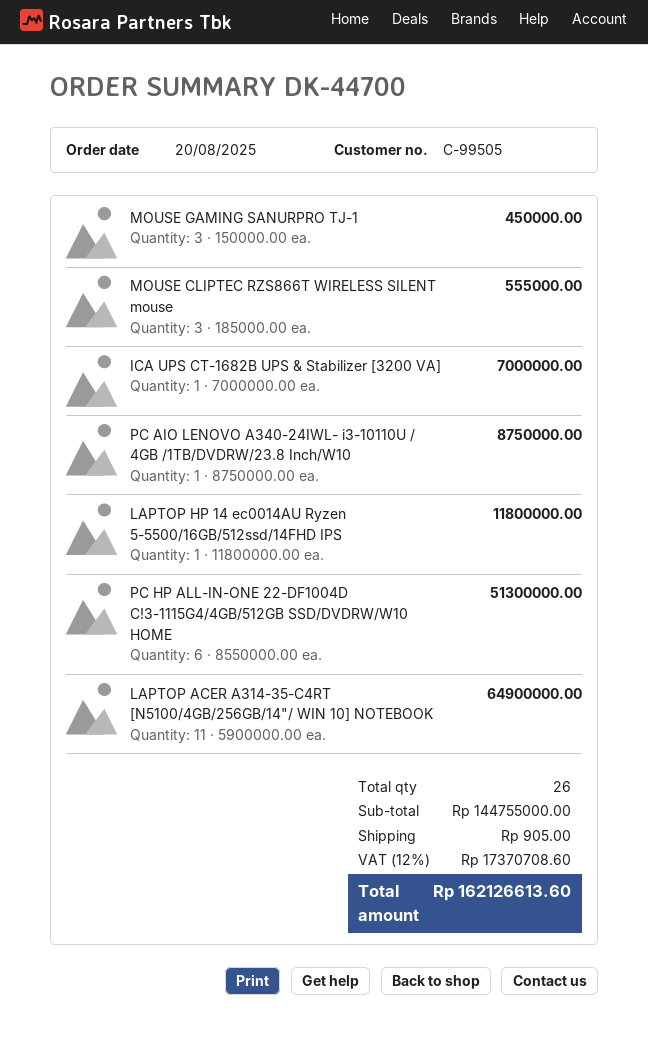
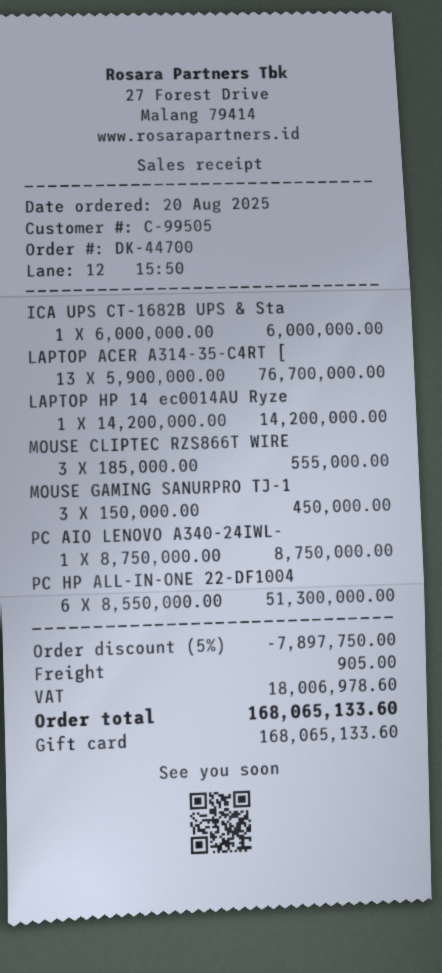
ICA UPS CT-1682B UPS & Stabilizer [3200 VA]: 1 x 7000000.00 = 7000000.00 -> 1 x 6000000.00 = 6000000.00
LAPTOP HP 14 ec0014AU Ryzen 5-5500/16GB/512ssd/14FHD IPS: 1 x 11800000.00 = 11800000.00 -> 1 x 14200000.00 = 14200000.00
LAPTOP ACER A314-35-C4RT [N5100/4GB/256GB/14"/ WIN 10] NOTEBOOK: 11 x 5900000.00 = 64900000.00 -> 13 x 5900000.00 = 76700000.00
discount: none -> 5% = 7897750.00
tax: 17370708.60 -> 18006978.60
total: 162126613.60 -> 168065133.60

